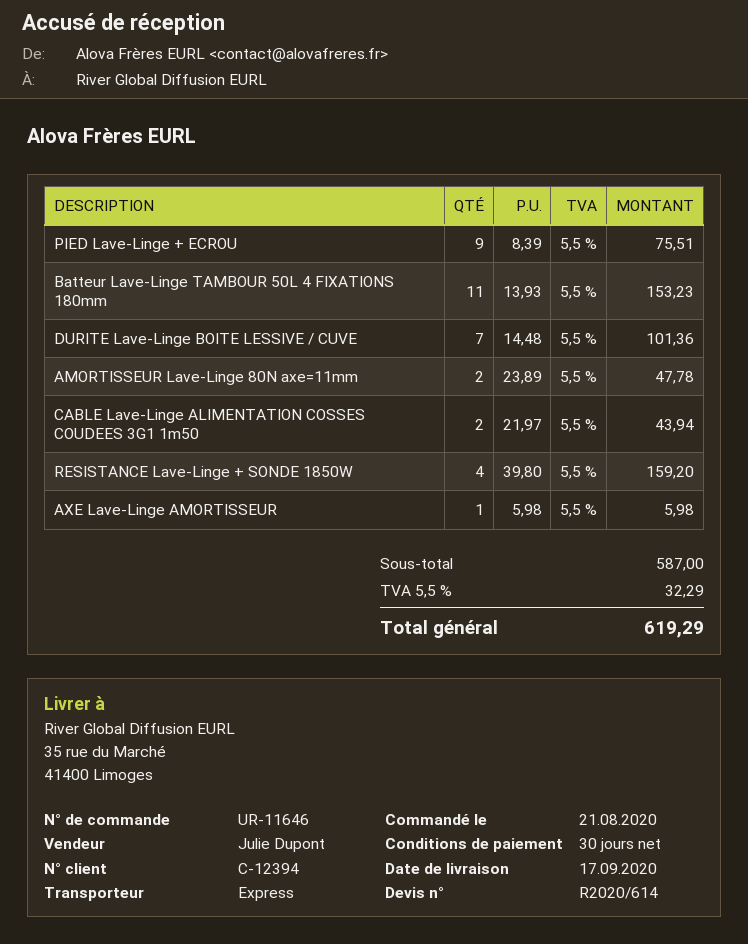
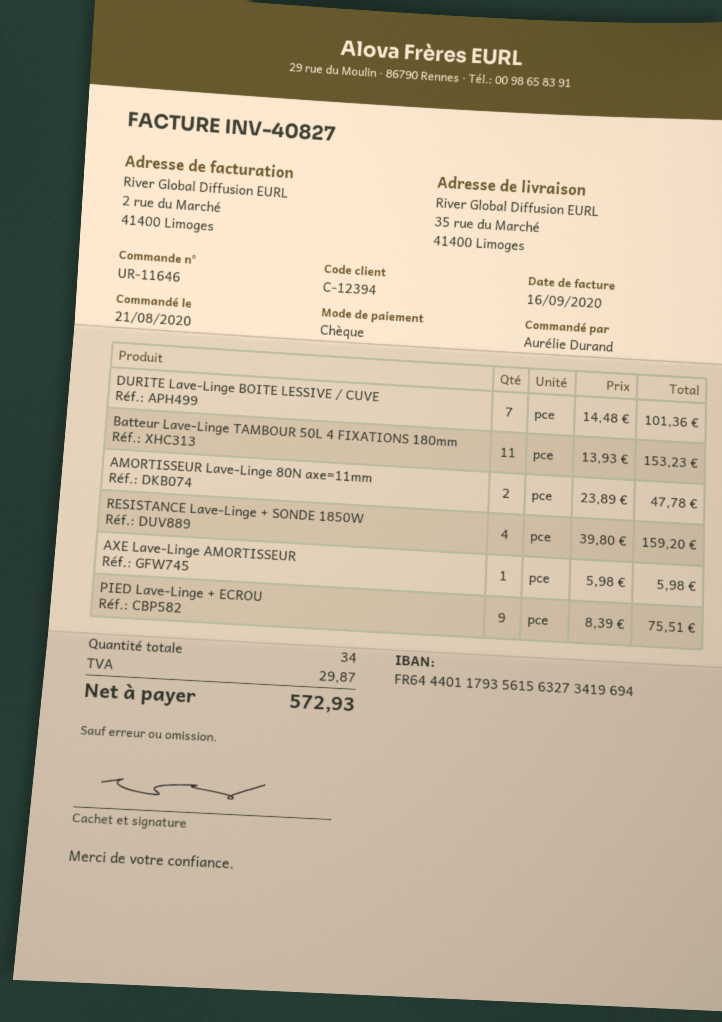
CABLE Lave-Linge ALIMENTATION COSSES COUDEES 3G1 1m50: 2 x 21.97 = 43.94 -> none
tax: 32.29 -> 29.87
total: 619.29 -> 572.93

